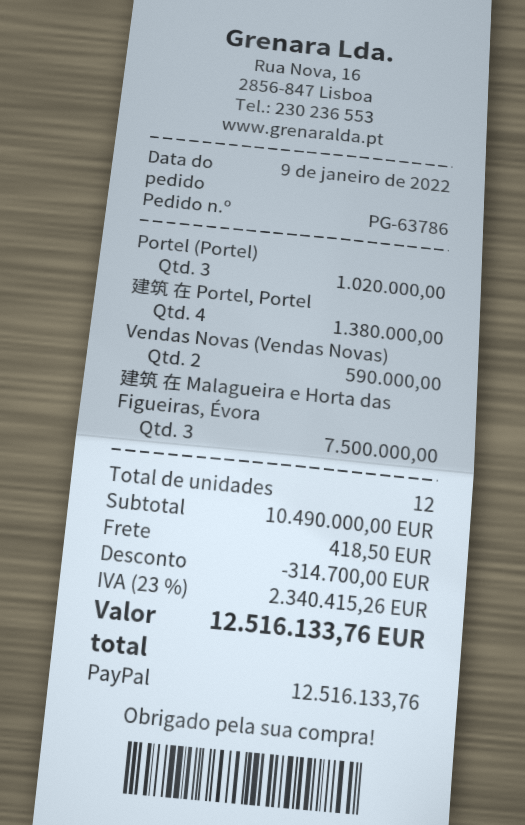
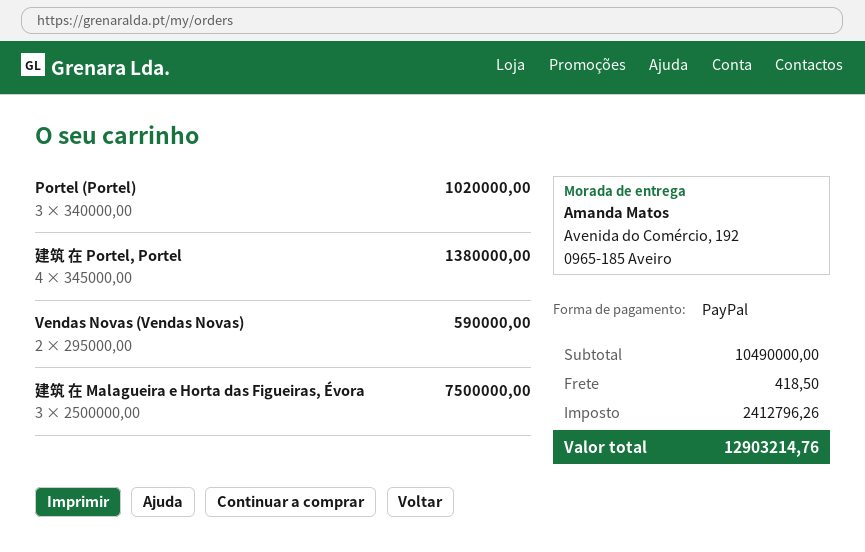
discount: 314700.00 -> none
tax: 2340415.26 -> 2412796.26
total: 12516133.76 -> 12903214.76

